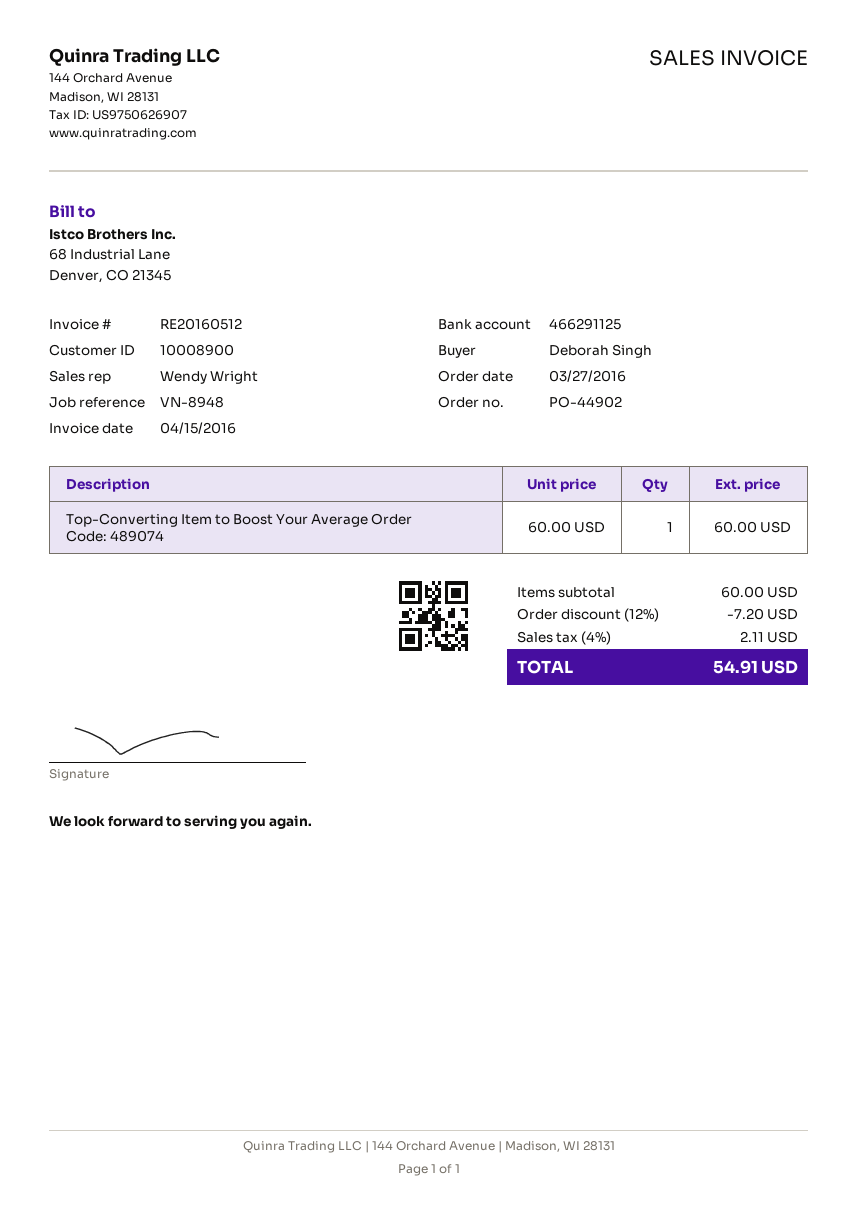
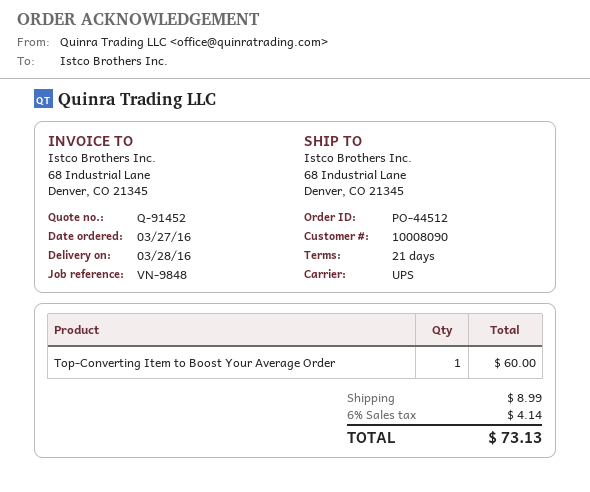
order number: PO-44902 -> PO-44512
customer number: 10008900 -> 10008090
reference: VN-8948 -> VN-9848
discount: 12% = 7.20 -> none
shipping: none -> 8.99
tax: 4% = 2.11 -> 6% = 4.14
total: 54.91 -> 73.13

